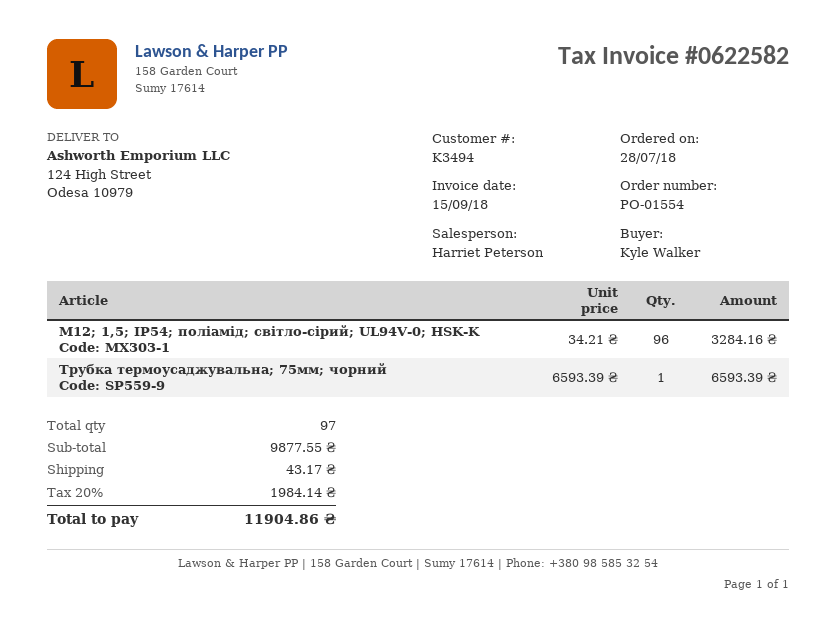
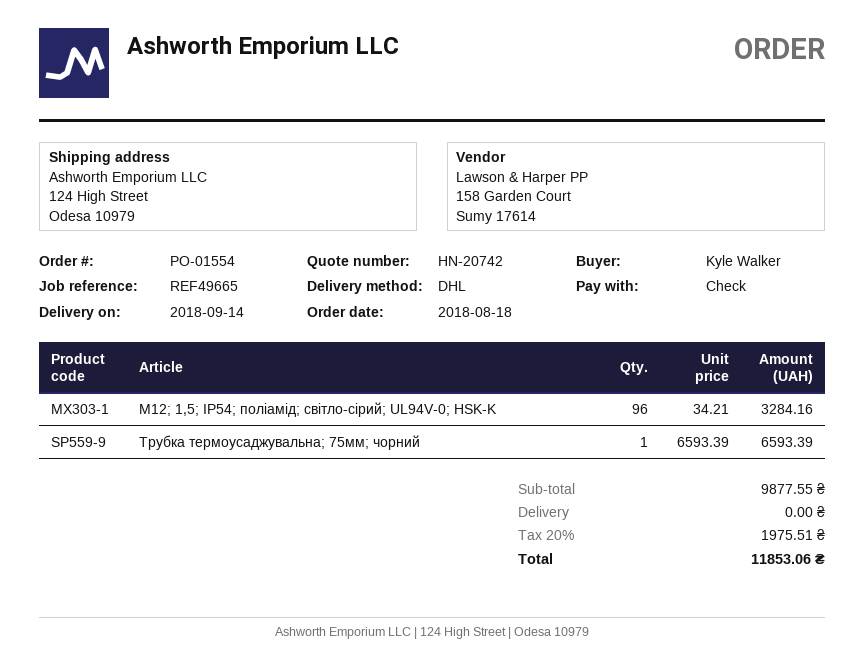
order date: 2018-07-28 -> 2018-08-18
shipping: 43.17 -> 0.00
tax: 20% = 1984.14 -> 20% = 1975.51
total: 11904.86 -> 11853.06

